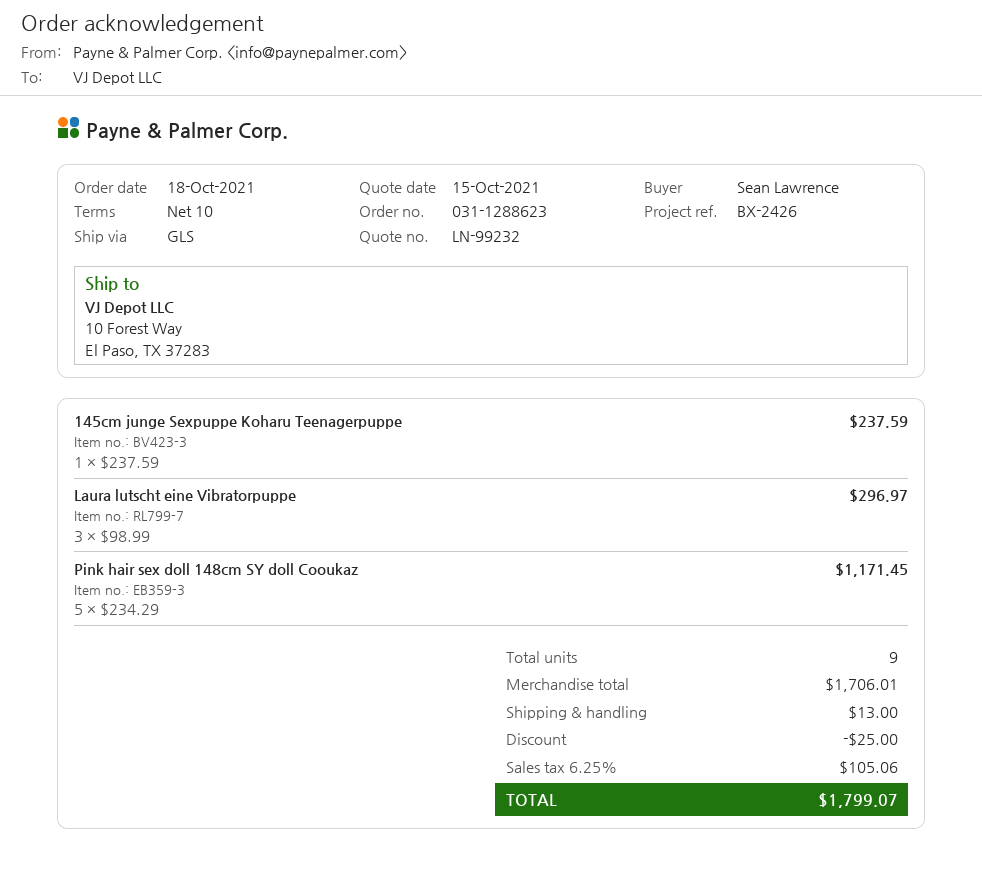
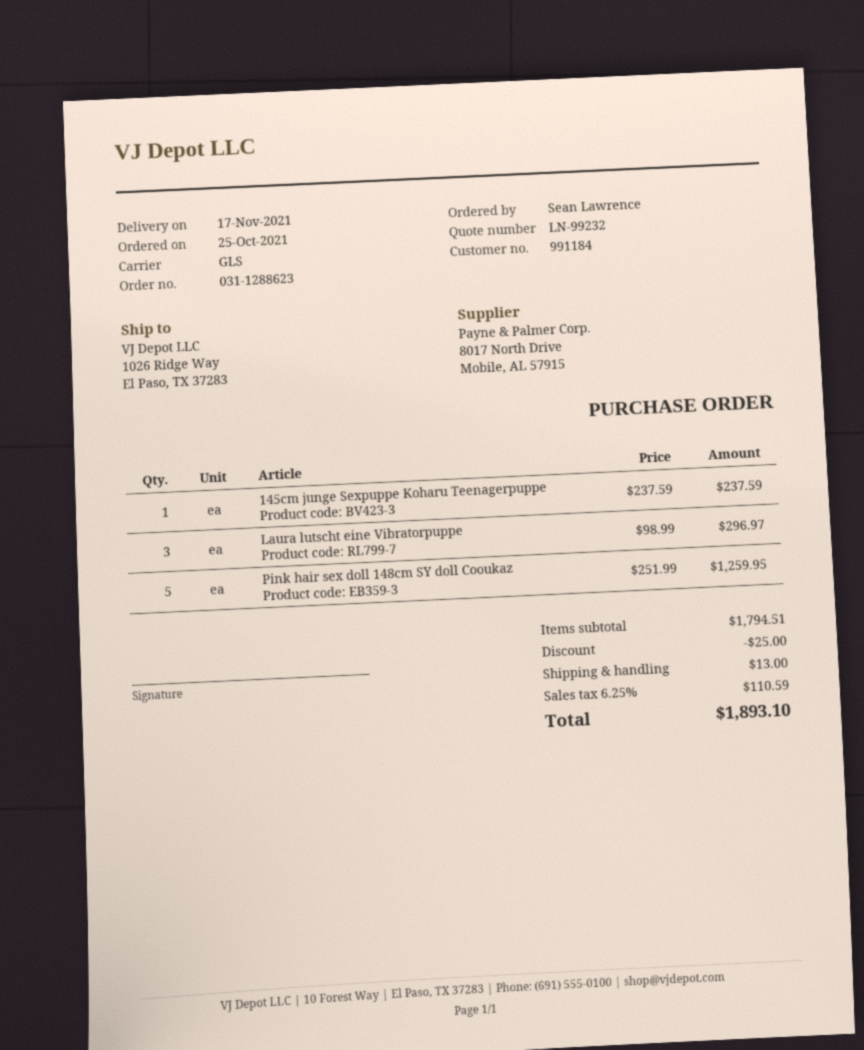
order date: 2021-10-18 -> 2021-10-25
ship to: 10 Forest Way, El Paso, TX 37283 -> 1026 Ridge Way, El Paso, TX 37283
Pink hair sex doll 148cm SY doll Cooukaz: 5 x 234.29 = 1171.45 -> 5 x 251.99 = 1259.95
subtotal: 1706.01 -> 1794.51
tax: 6.25% = 105.06 -> 6.25% = 110.59
total: 1799.07 -> 1893.10

